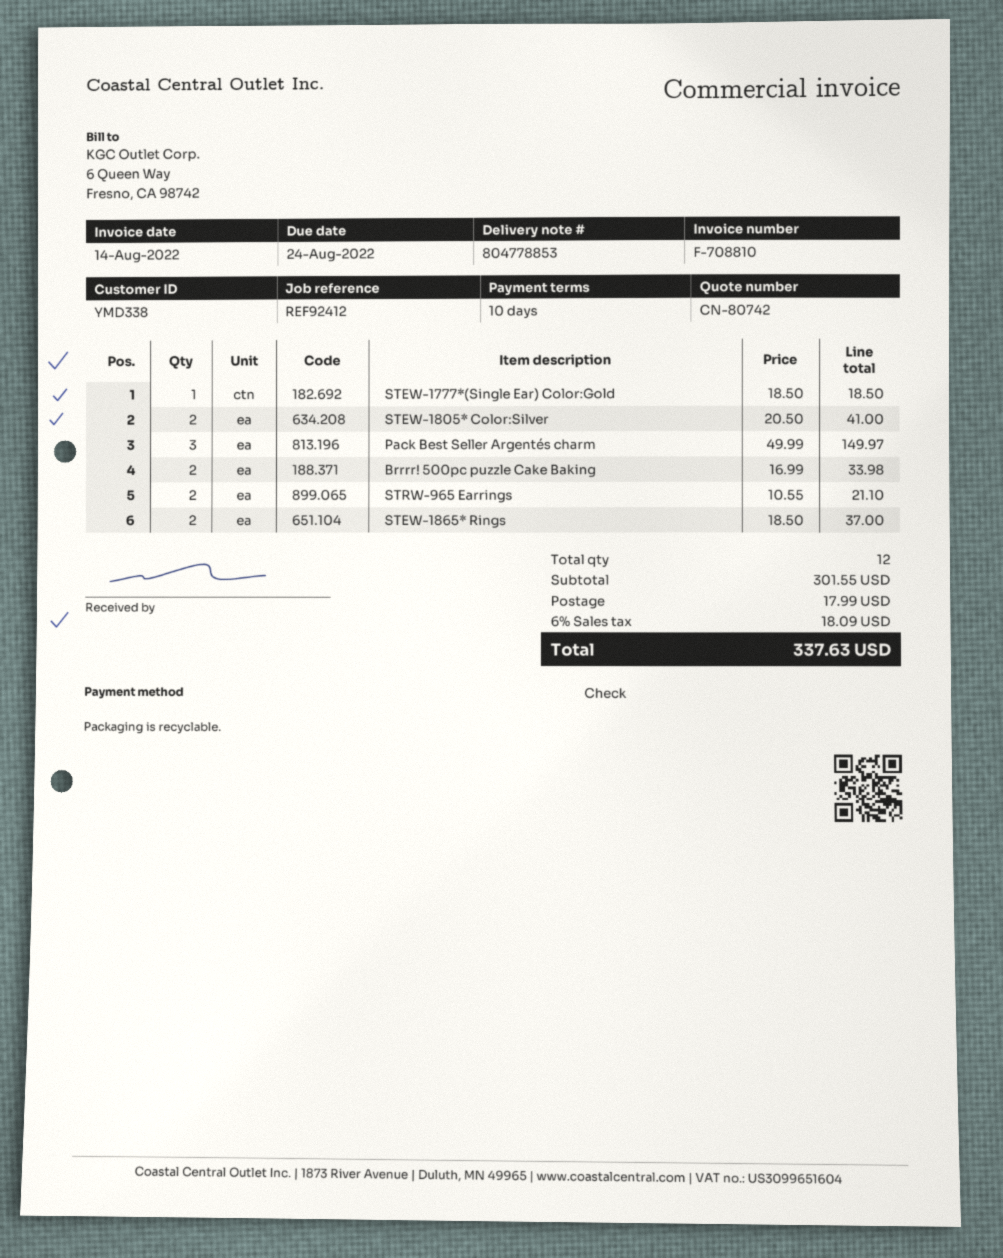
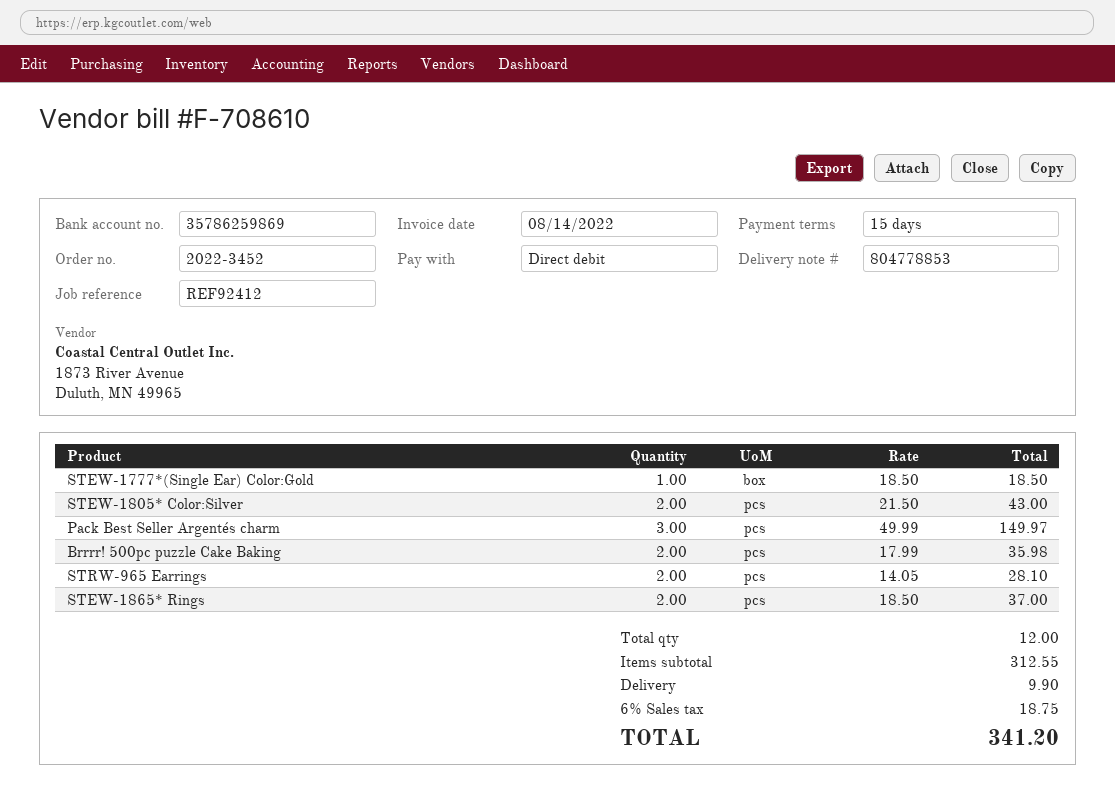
invoice number: F-708810 -> F-708610
payment terms: 10 days -> 15 days
payment method: cheque -> direct debit
STEW-1805* Color:Silver: 2 x 20.50 = 41.00 -> 2 x 21.50 = 43.00
Brrrr! 500pc puzzle Cake Baking: 2 x 16.99 = 33.98 -> 2 x 17.99 = 35.98
STRW-965 Earrings: 2 x 10.55 = 21.10 -> 2 x 14.05 = 28.10
subtotal: 301.55 -> 312.55
shipping: 17.99 -> 9.90
tax: 6% = 18.09 -> 6% = 18.75
total: 337.63 -> 341.20

